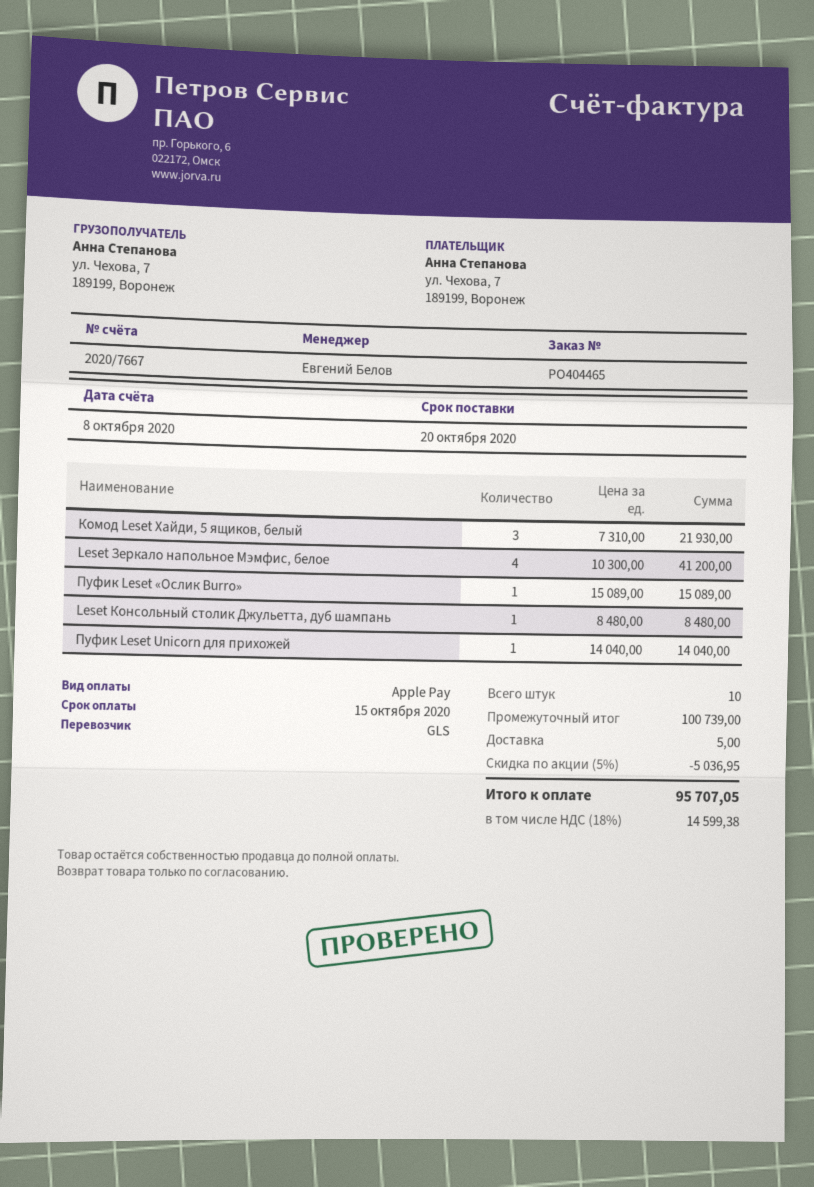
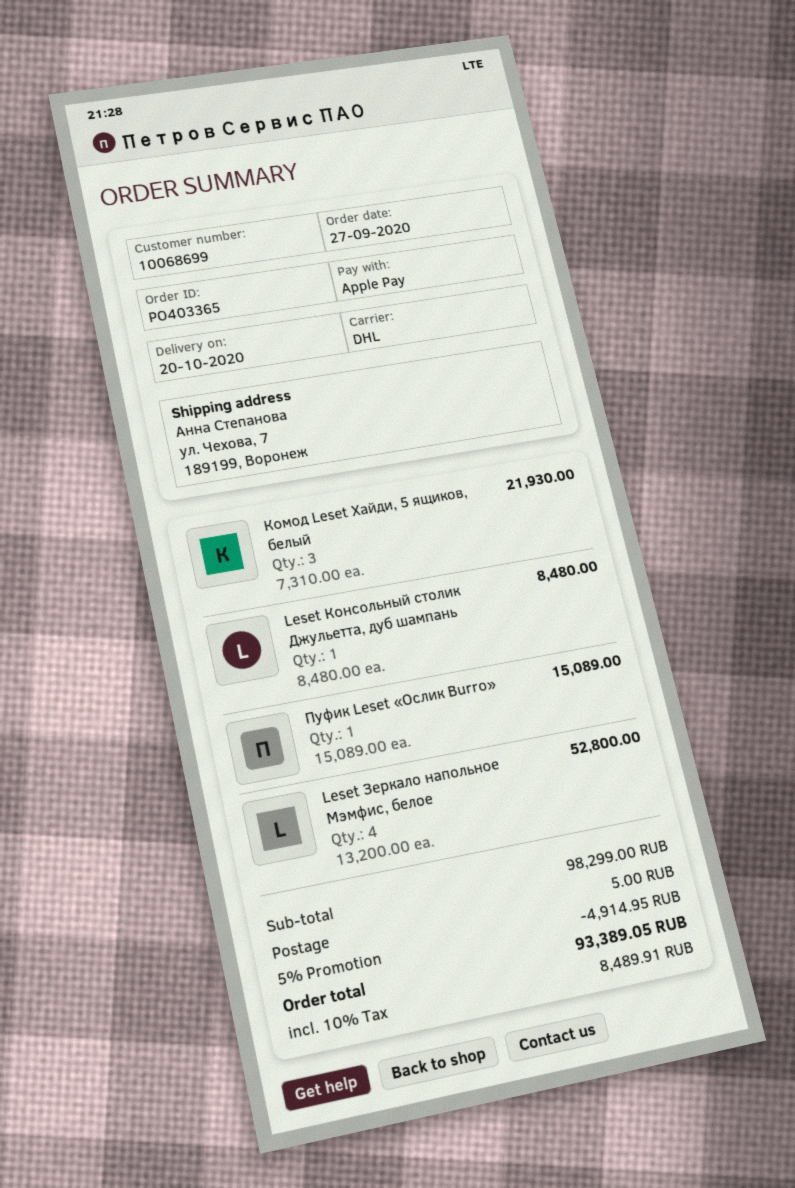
order number: PO404465 -> PO403365
shipping method: GLS -> DHL
Leset Зеркало напольное Мэмфис, белое: 4 x 10300.00 = 41200.00 -> 4 x 13200.00 = 52800.00
Пуфик Leset Unicorn для прихожей: 1 x 14040.00 = 14040.00 -> none
subtotal: 100739.00 -> 98299.00
discount: 5% = 5036.95 -> 5% = 4914.95
tax: 18% = 14599.38 -> 10% = 8489.91
total: 95707.05 -> 93389.05

